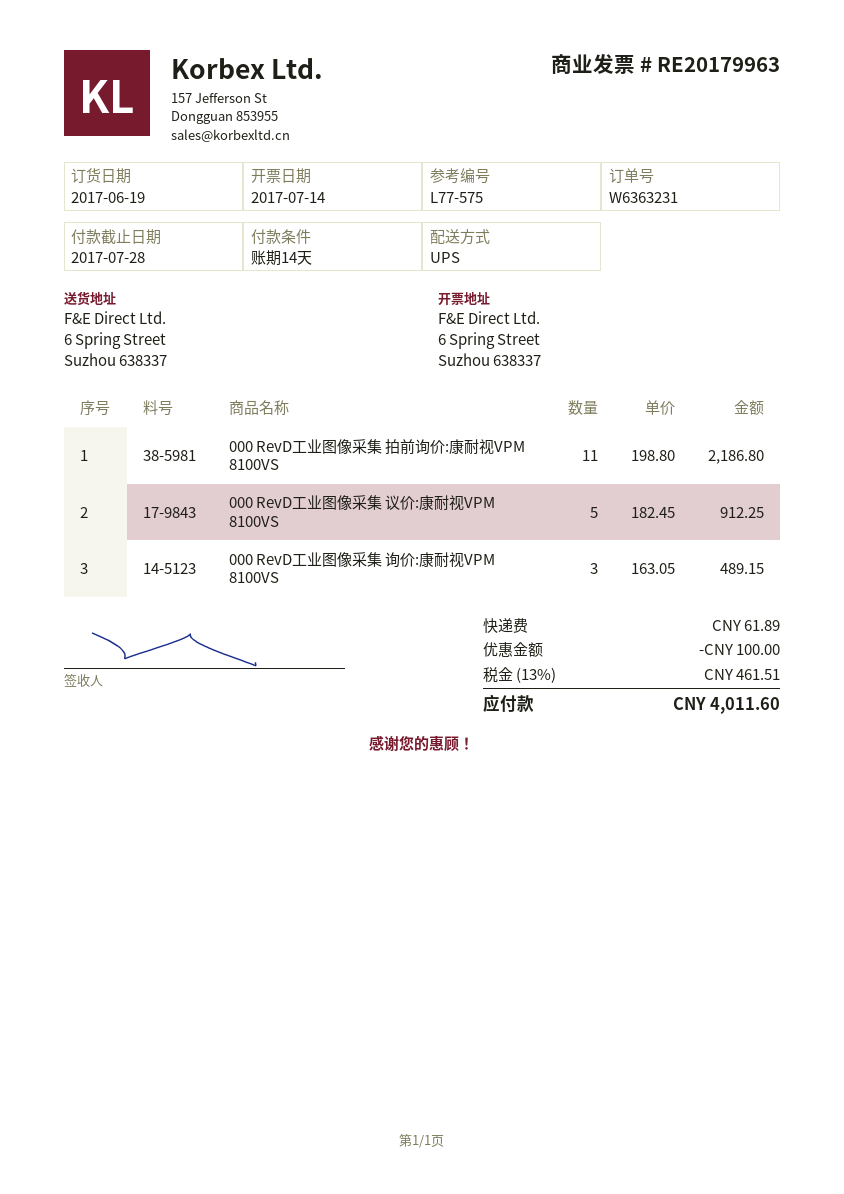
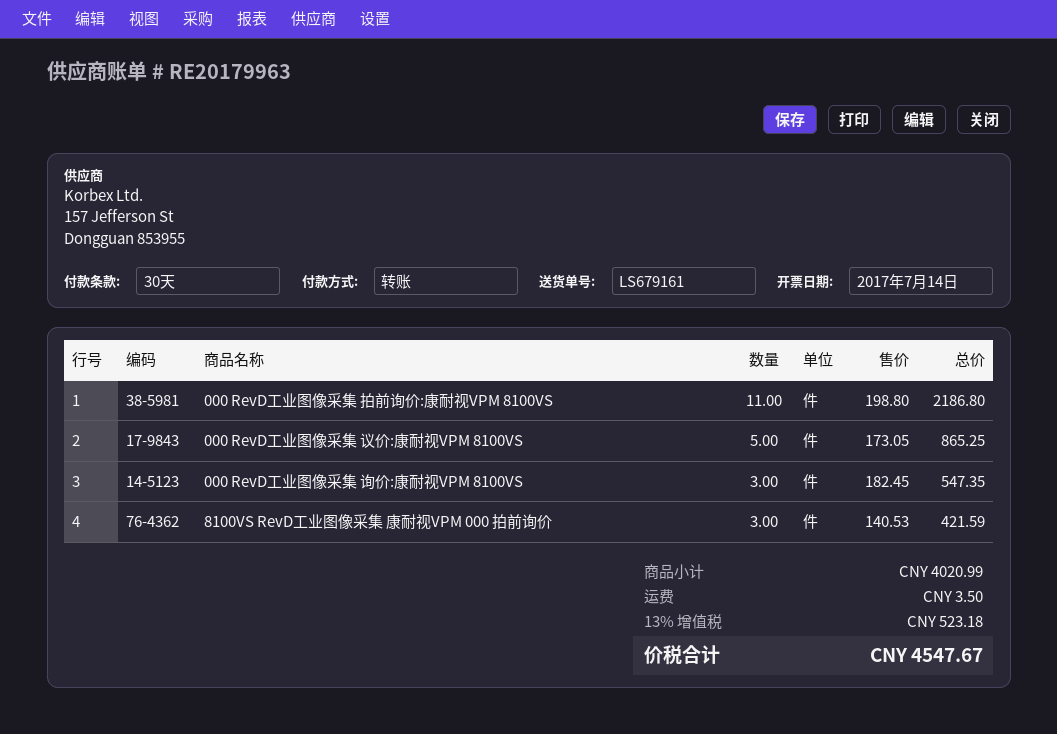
payment terms: 14 days -> 30 days
000 RevD工业图像采集 议价:康耐视VPM 8100VS: 5 x 182.45 = 912.25 -> 5 x 173.05 = 865.25
000 RevD工业图像采集 询价:康耐视VPM 8100VS: 3 x 163.05 = 489.15 -> 3 x 182.45 = 547.35
8100VS RevD工业图像采集 康耐视VPM 000 拍前询价: none -> 3 x 140.53 = 421.59
discount: 100.00 -> none
shipping: 61.89 -> 3.50
tax: 13% = 461.51 -> 13% = 523.18
total: 4011.60 -> 4547.67

